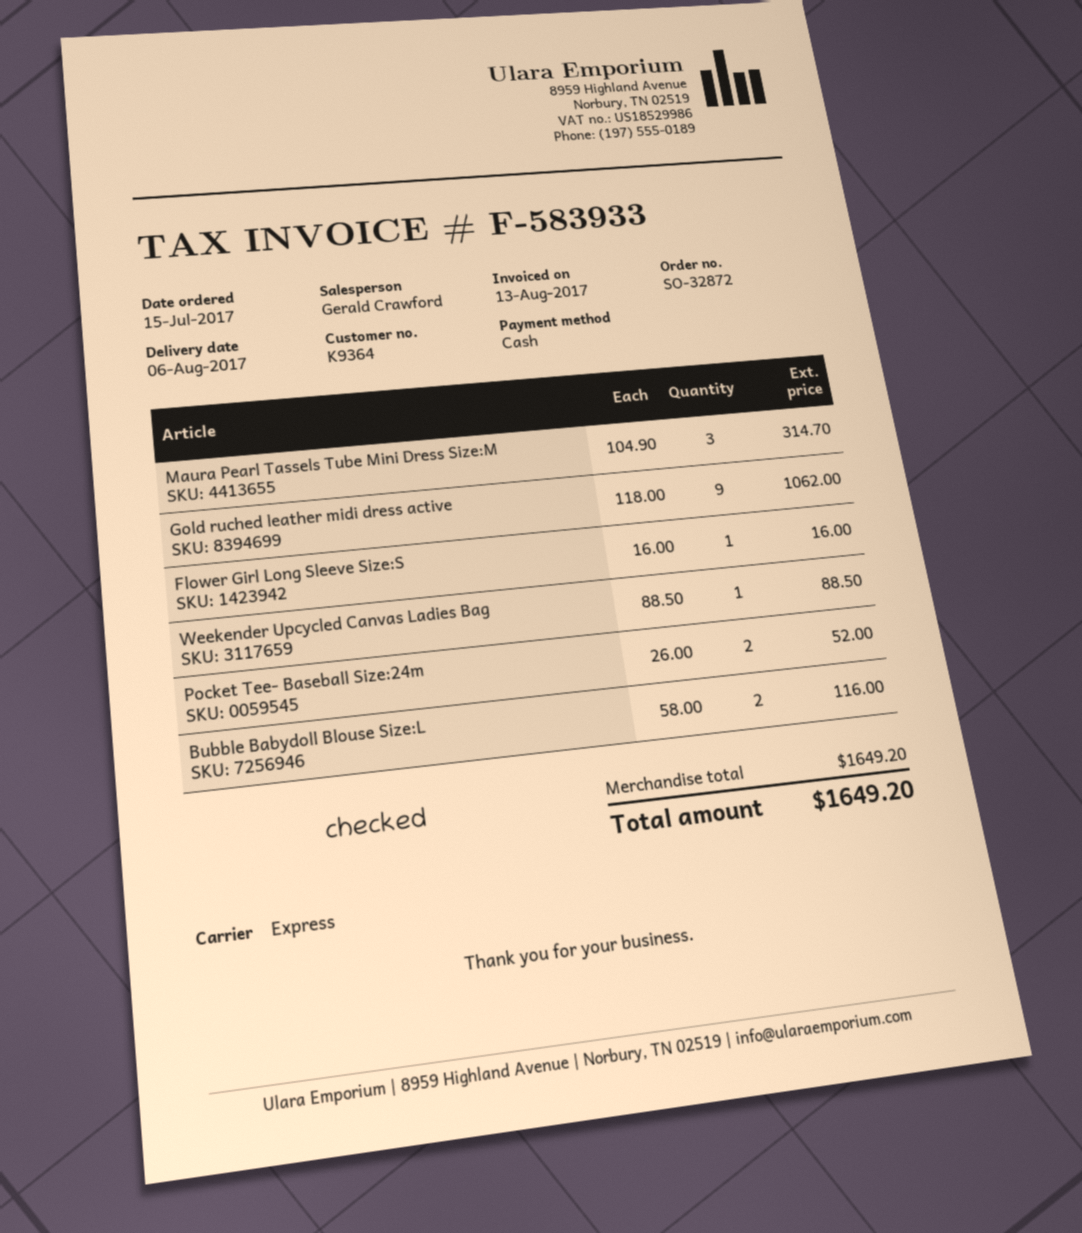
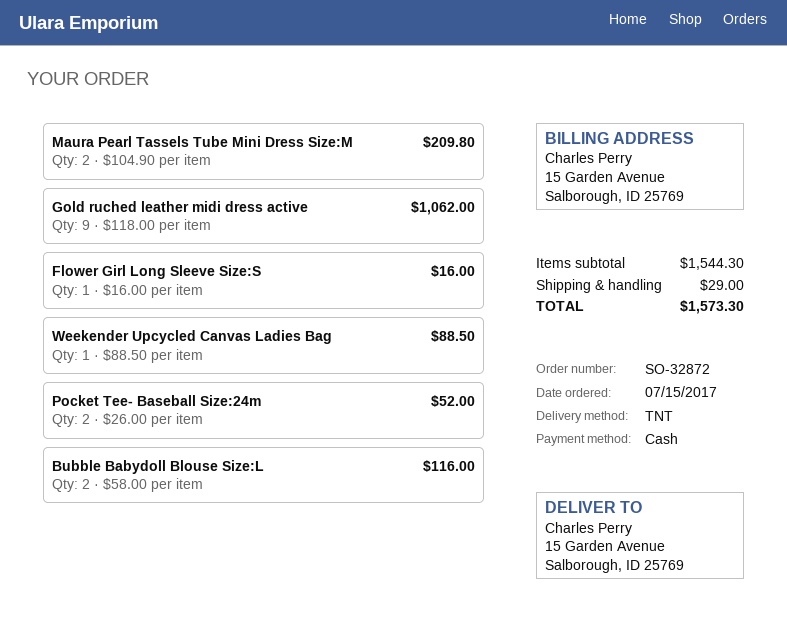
shipping method: express -> TNT
Maura Pearl Tassels Tube Mini Dress Size:M: 3 x 104.90 = 314.70 -> 2 x 104.90 = 209.80
subtotal: 1649.20 -> 1544.30
shipping: none -> 29.00
total: 1649.20 -> 1573.30

